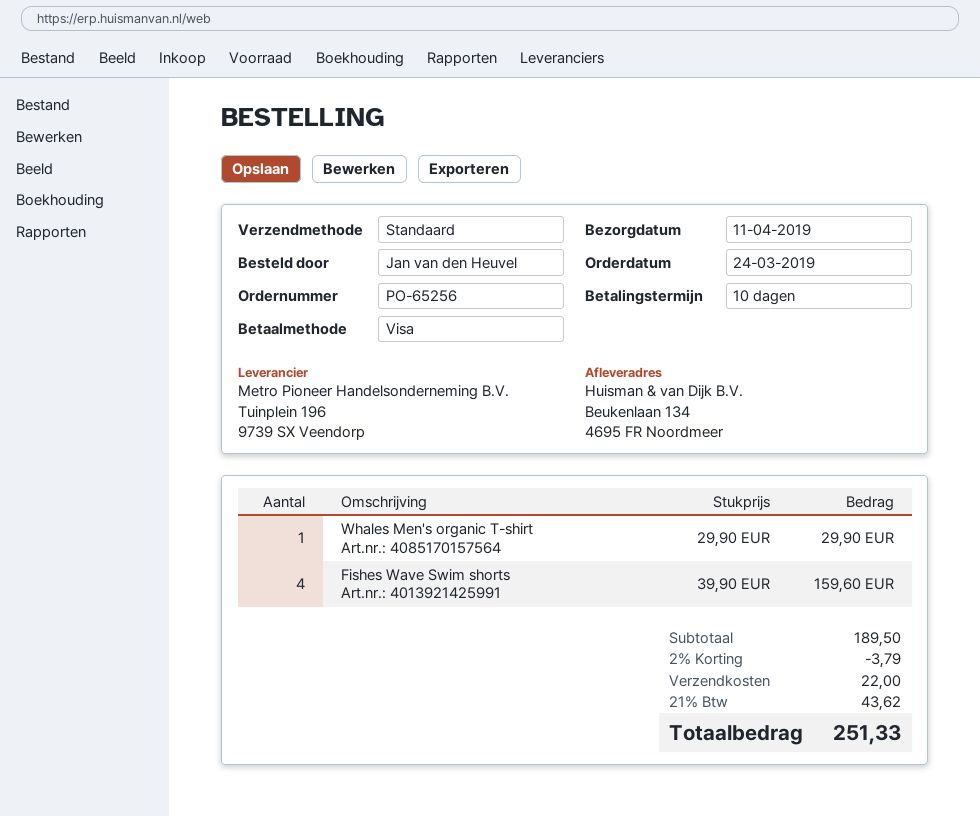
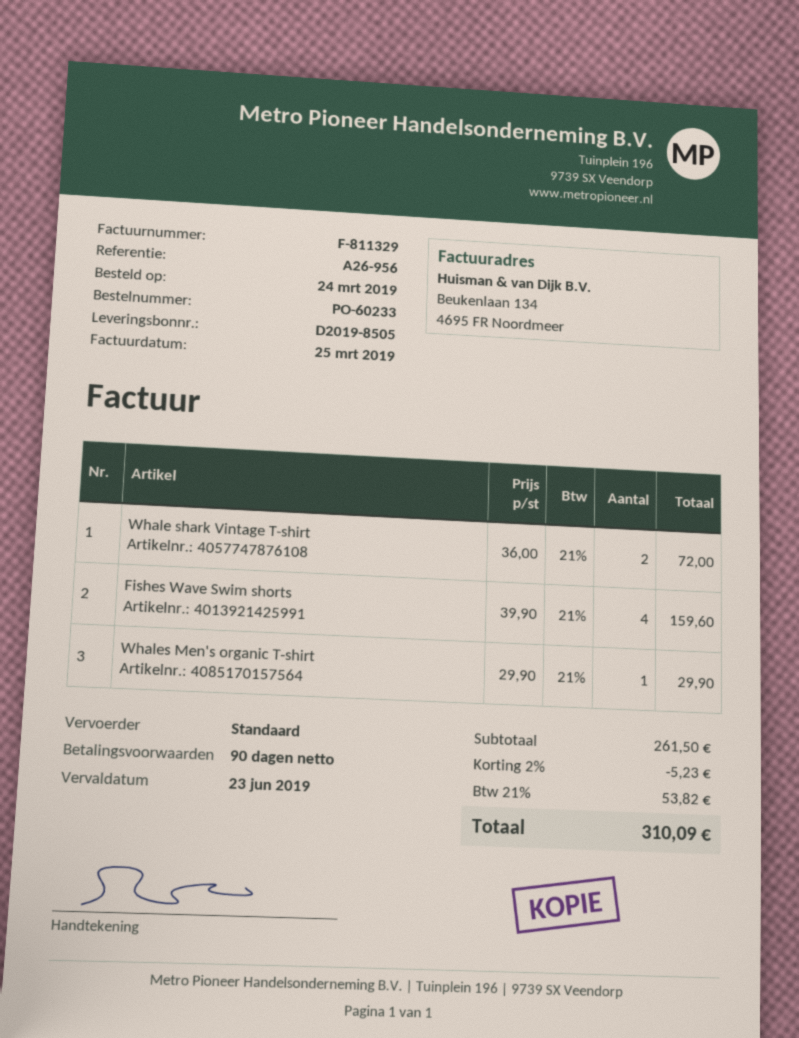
order number: PO-65256 -> PO-60233
payment terms: 10 days -> 90 days
Whale shark Vintage T-shirt: none -> 2 x 36.00 = 72.00
subtotal: 189.50 -> 261.50
discount: 2% = 3.79 -> 2% = 5.23
shipping: 22.00 -> none
tax: 21% = 43.62 -> 21% = 53.82
total: 251.33 -> 310.09

